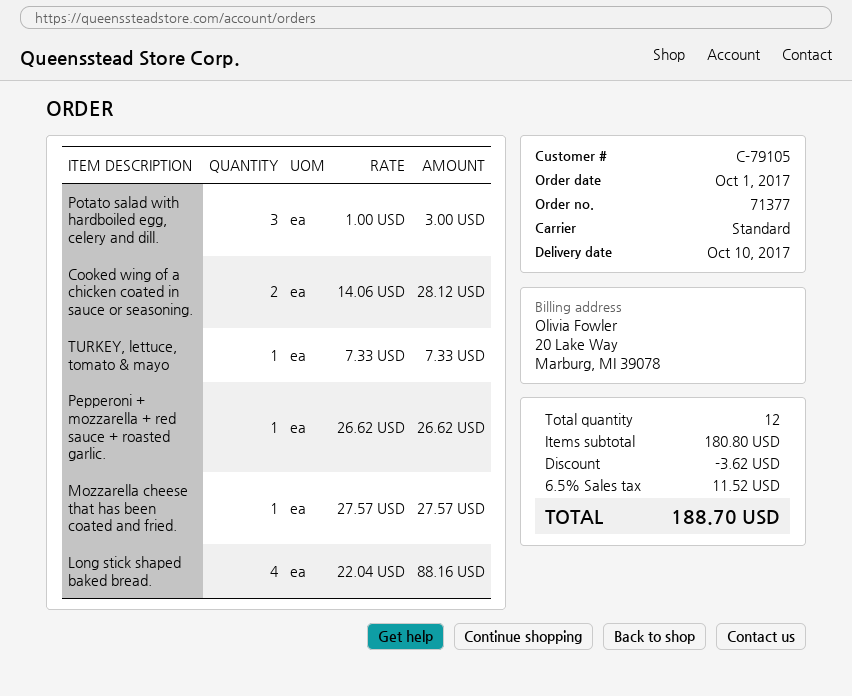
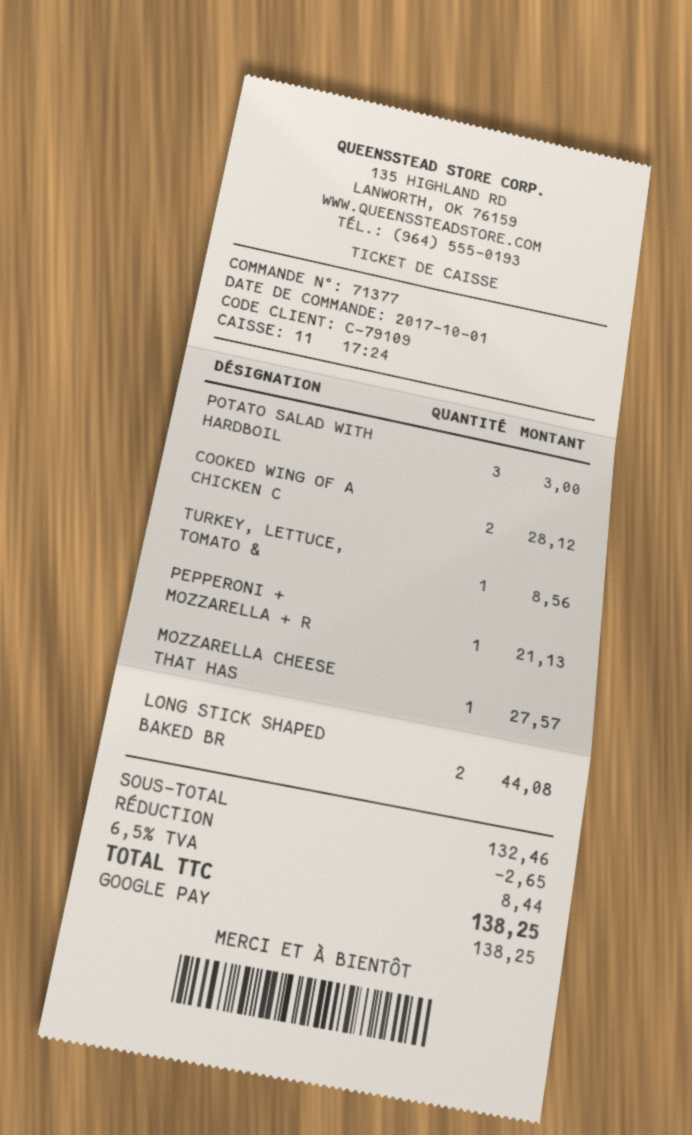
customer number: C-79105 -> C-79109
TURKEY, lettuce, tomato & mayo: 1 for 7.33 -> 1 for 8.56
Pepperoni + mozzarella + red sauce + roasted garlic.: 1 for 26.62 -> 1 for 21.13
Long stick shaped baked bread.: 4 for 88.16 -> 2 for 44.08
subtotal: 180.80 -> 132.46
discount: 3.62 -> 2.65
tax: 6.5% = 11.52 -> 6.5% = 8.44
total: 188.70 -> 138.25

